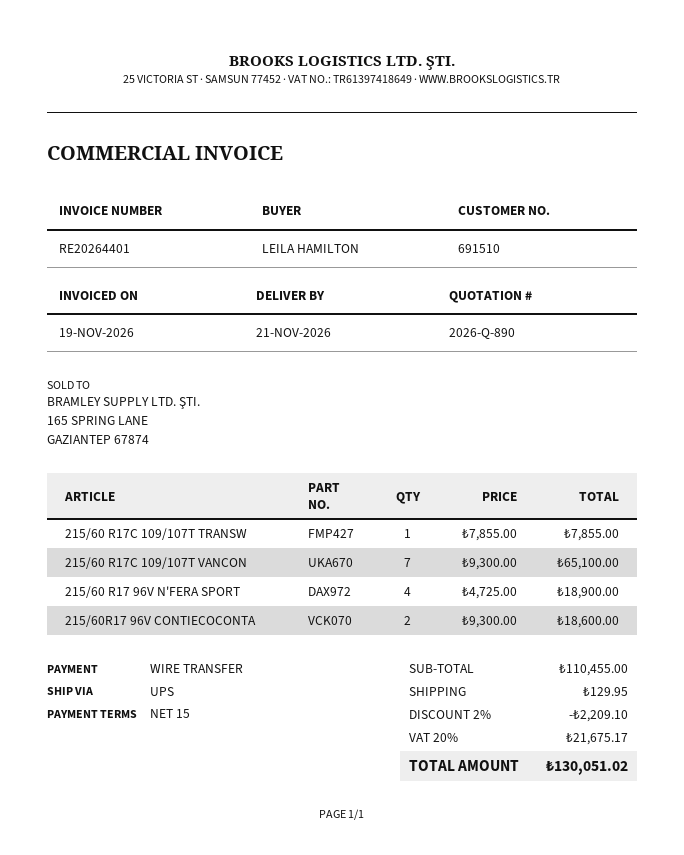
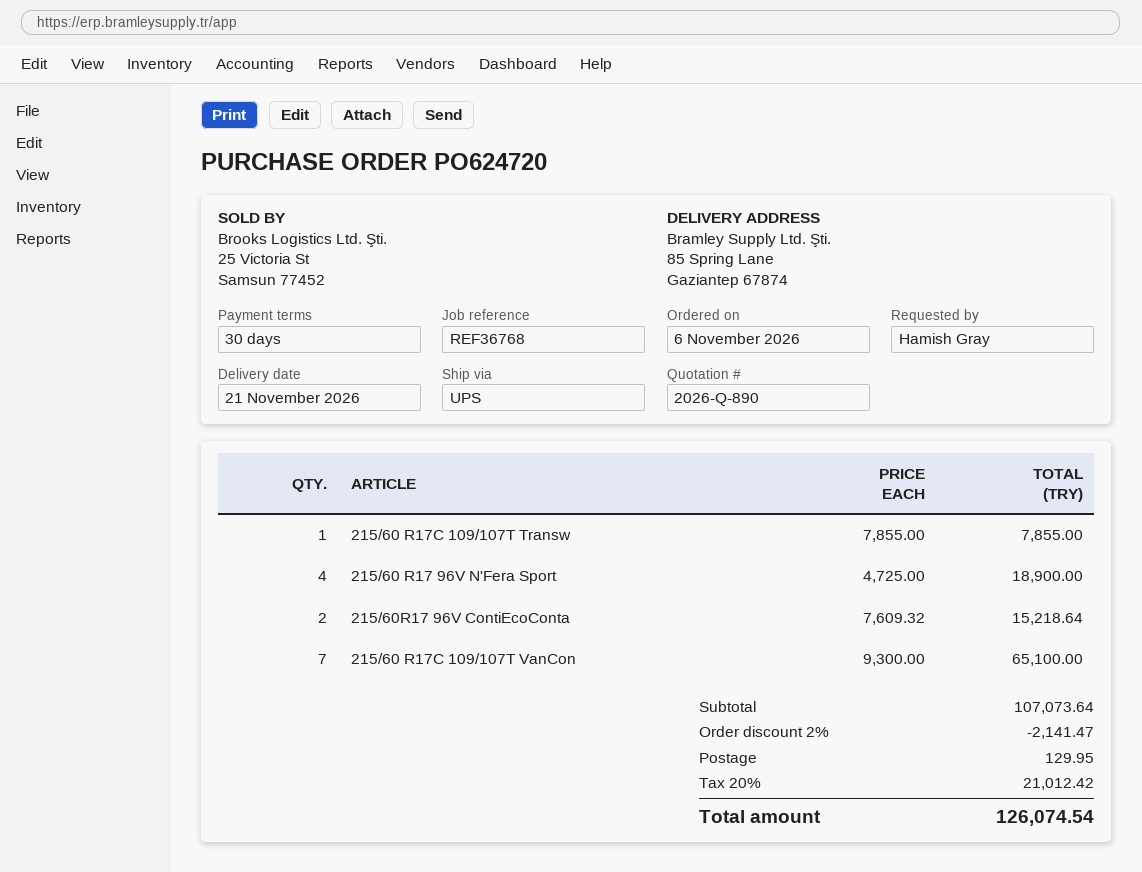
payment terms: 15 days -> 30 days
ordered by: LEILA HAMILTON -> Hamish Gray
215/60R17 96V CONTIECOCONTA: 2 x 9300.00 = 18600.00 -> 2 x 7609.32 = 15218.64
subtotal: 110455.00 -> 107073.64
discount: 2% = 2209.10 -> 2% = 2141.47
tax: 20% = 21675.17 -> 20% = 21012.42
total: 130051.02 -> 126074.54

